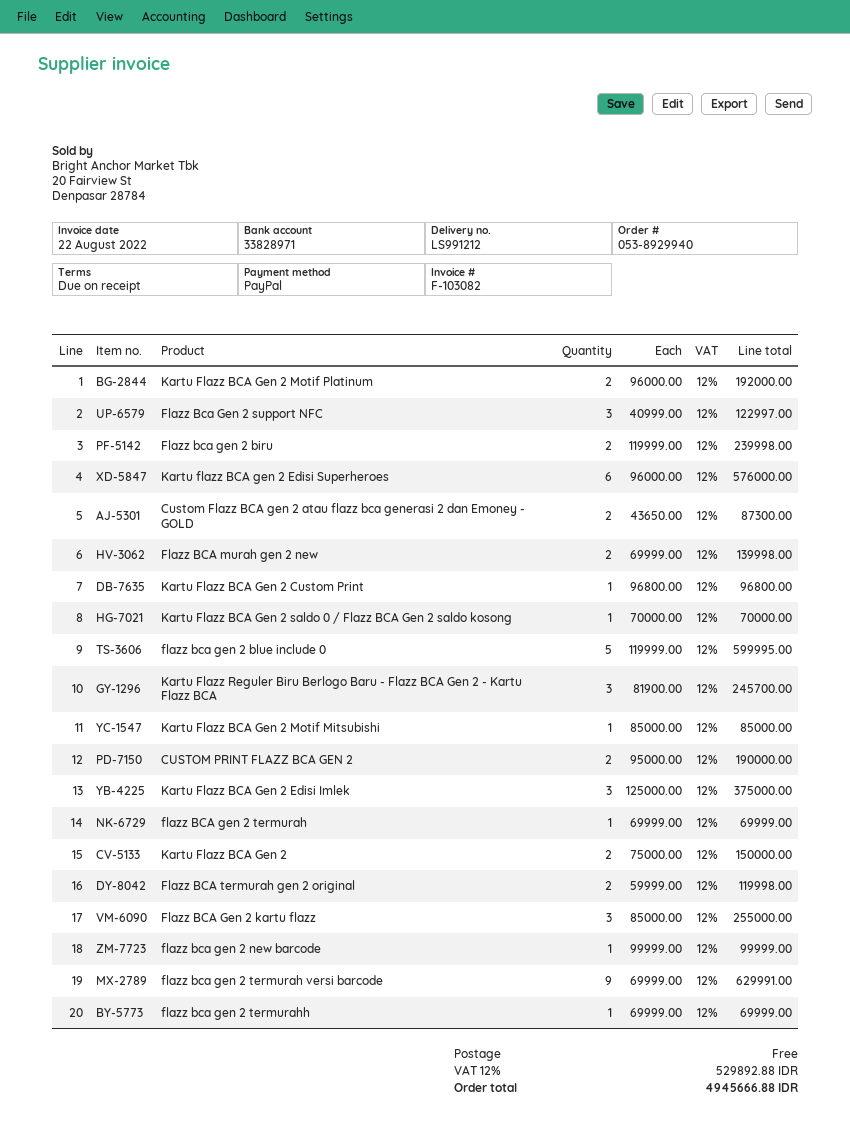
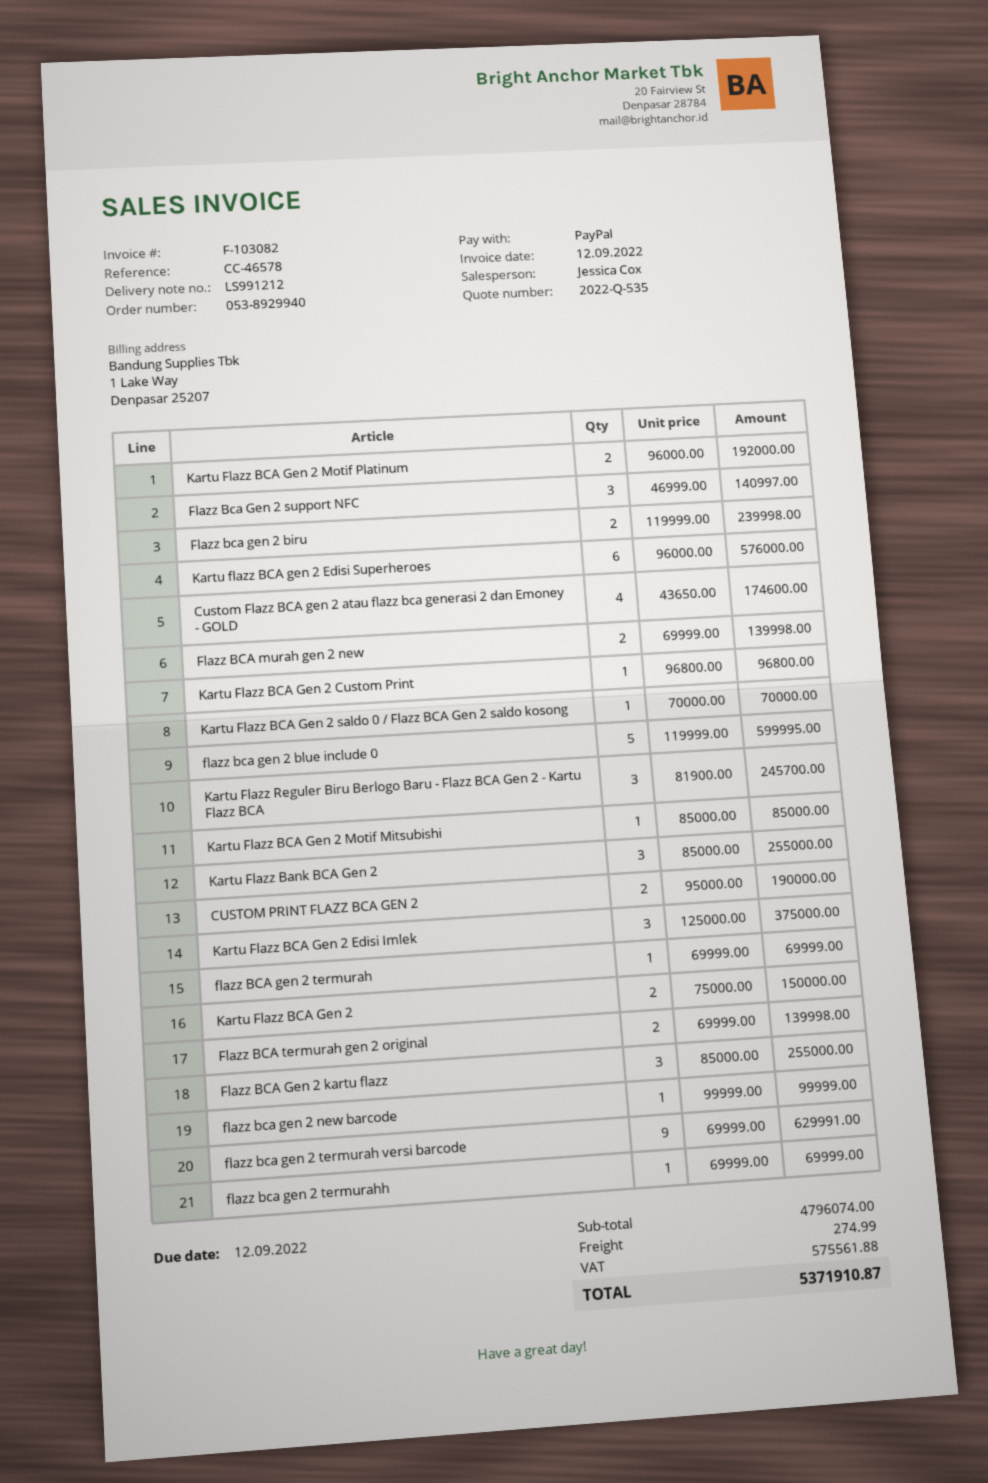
invoice date: 2022-08-22 -> 2022-09-12
Flazz Bca Gen 2 support NFC: 3 x 40999.00 = 122997.00 -> 3 x 46999.00 = 140997.00
Custom Flazz BCA gen 2 atau flazz bca generasi 2 dan Emoney - GOLD: 2 x 43650.00 = 87300.00 -> 4 x 43650.00 = 174600.00
Flazz BCA termurah gen 2 original: 2 x 59999.00 = 119998.00 -> 2 x 69999.00 = 139998.00
Kartu Flazz Bank BCA Gen 2: none -> 3 x 85000.00 = 255000.00
shipping: 0.00 -> 274.99
tax: 529892.88 -> 575561.88
total: 4945666.88 -> 5371910.87

